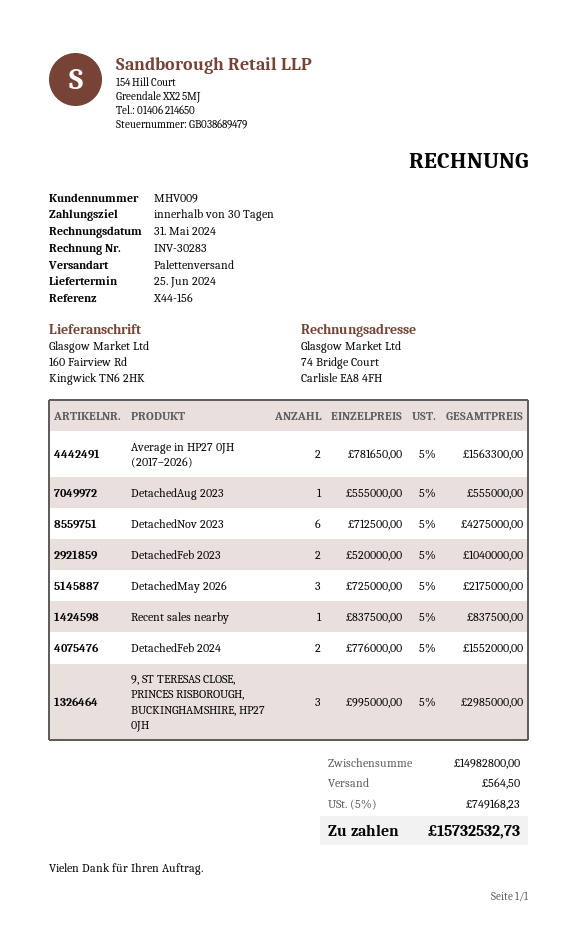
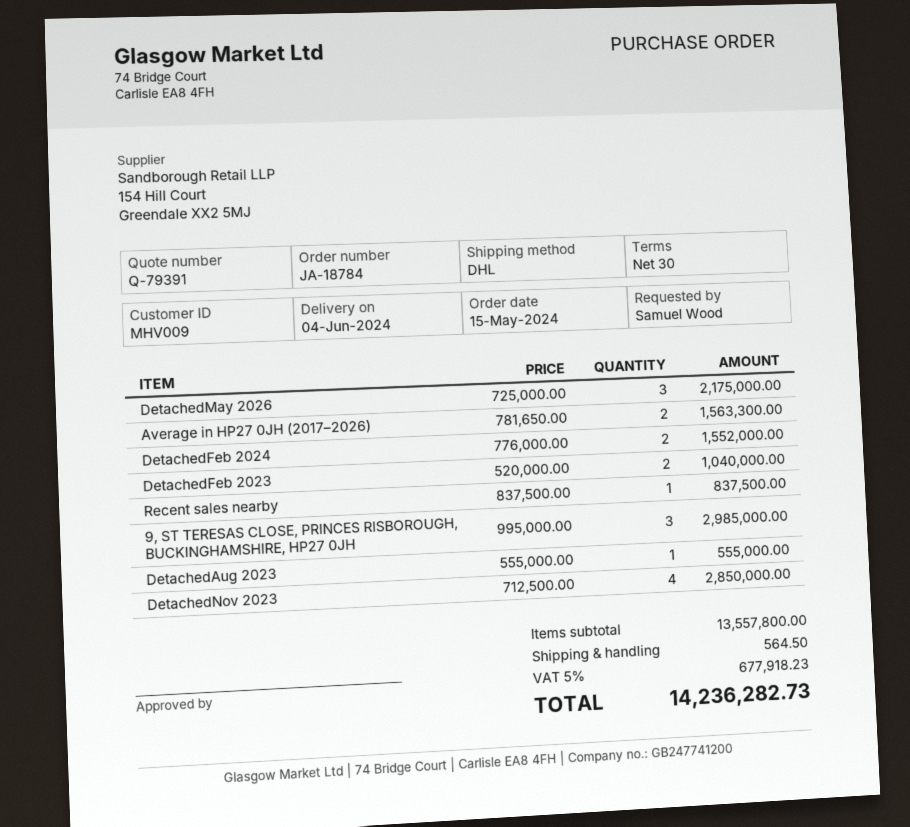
delivery date: 2024-06-25 -> 2024-06-04
shipping method: pallet freight -> DHL
DetachedNov 2023: 6 x 712500.00 = 4275000.00 -> 4 x 712500.00 = 2850000.00
subtotal: 14982800.00 -> 13557800.00
tax: 5% = 749168.23 -> 5% = 677918.23
total: 15732532.73 -> 14236282.73

